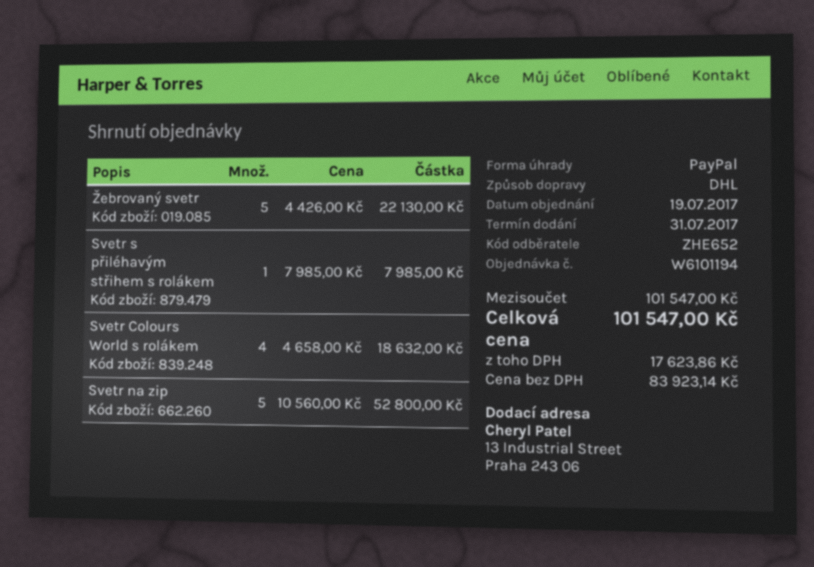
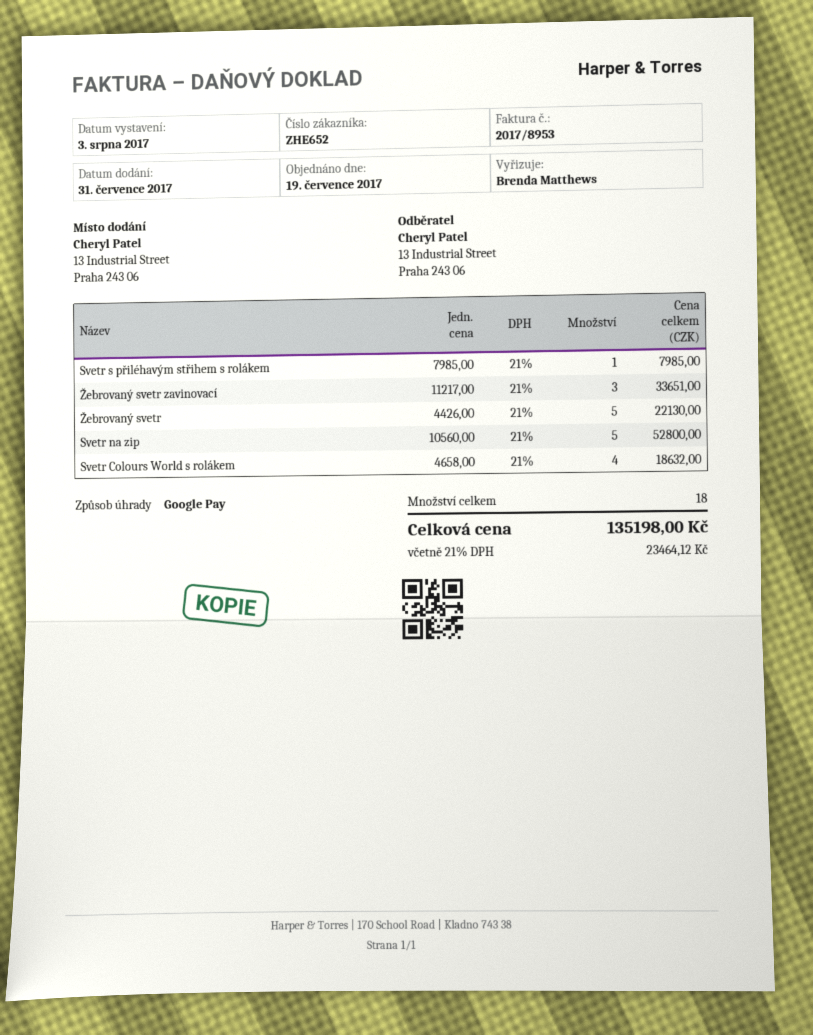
payment method: PayPal -> Google Pay
Žebrovaný svetr zavinovací: none -> 3 x 11217.00 = 33651.00
tax: 17623.86 -> 23464.12
total: 101547.00 -> 135198.00

